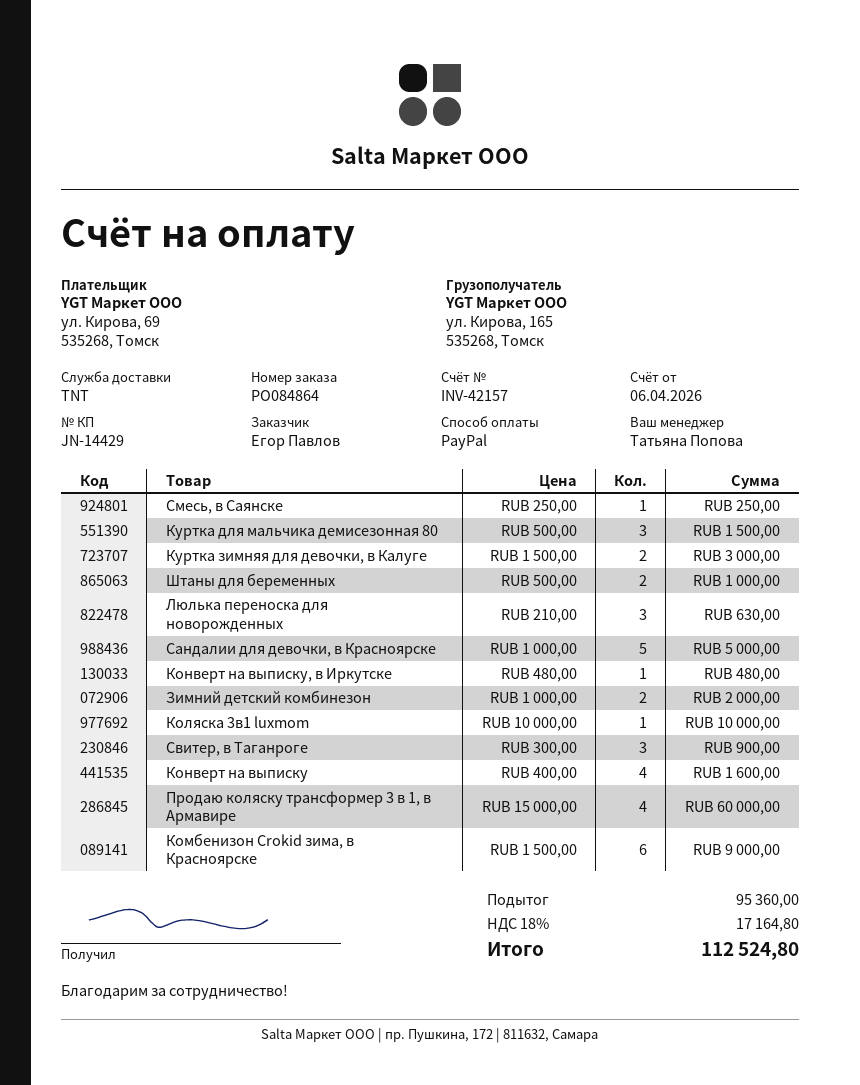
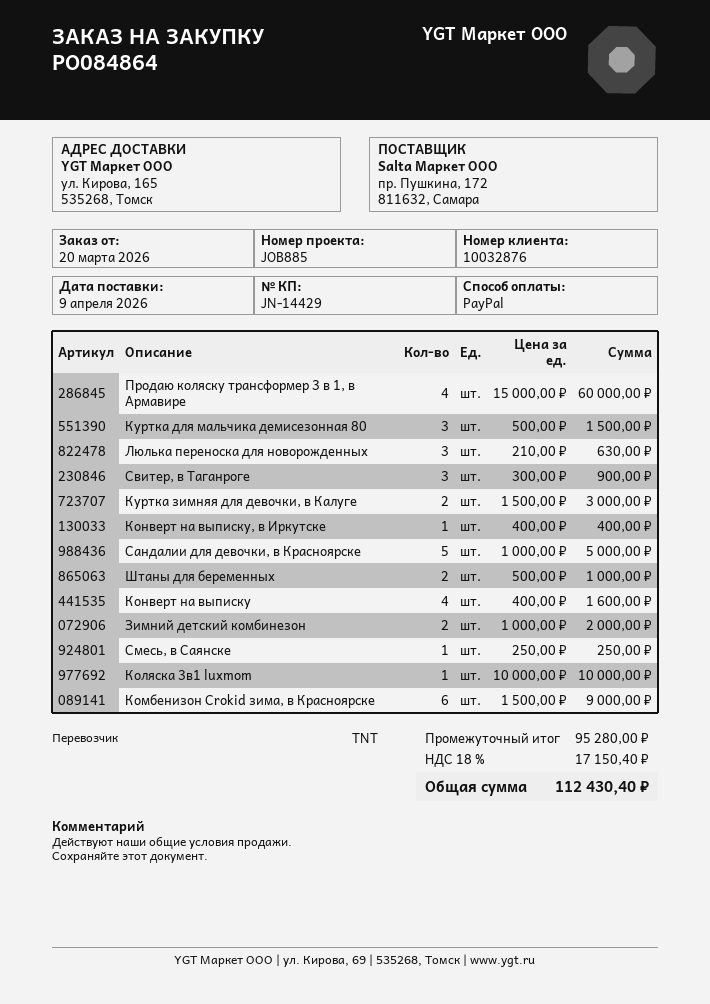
Конверт на выписку, в Иркутске: 1 x 480.00 = 480.00 -> 1 x 400.00 = 400.00
subtotal: 95360.00 -> 95280.00
tax: 18% = 17164.80 -> 18% = 17150.40
total: 112524.80 -> 112430.40

